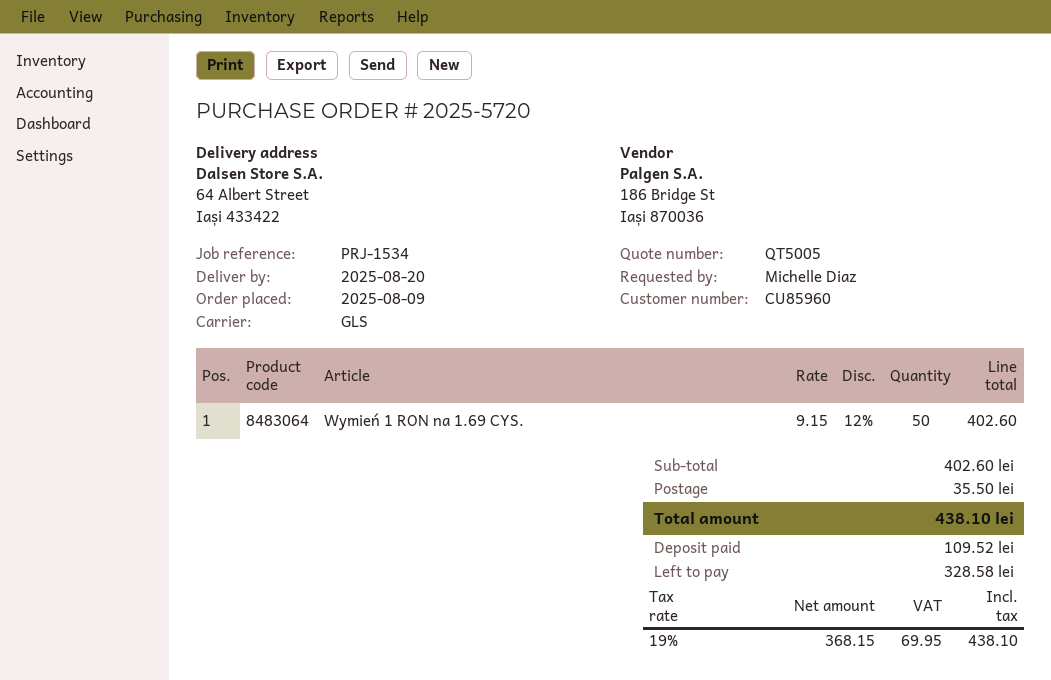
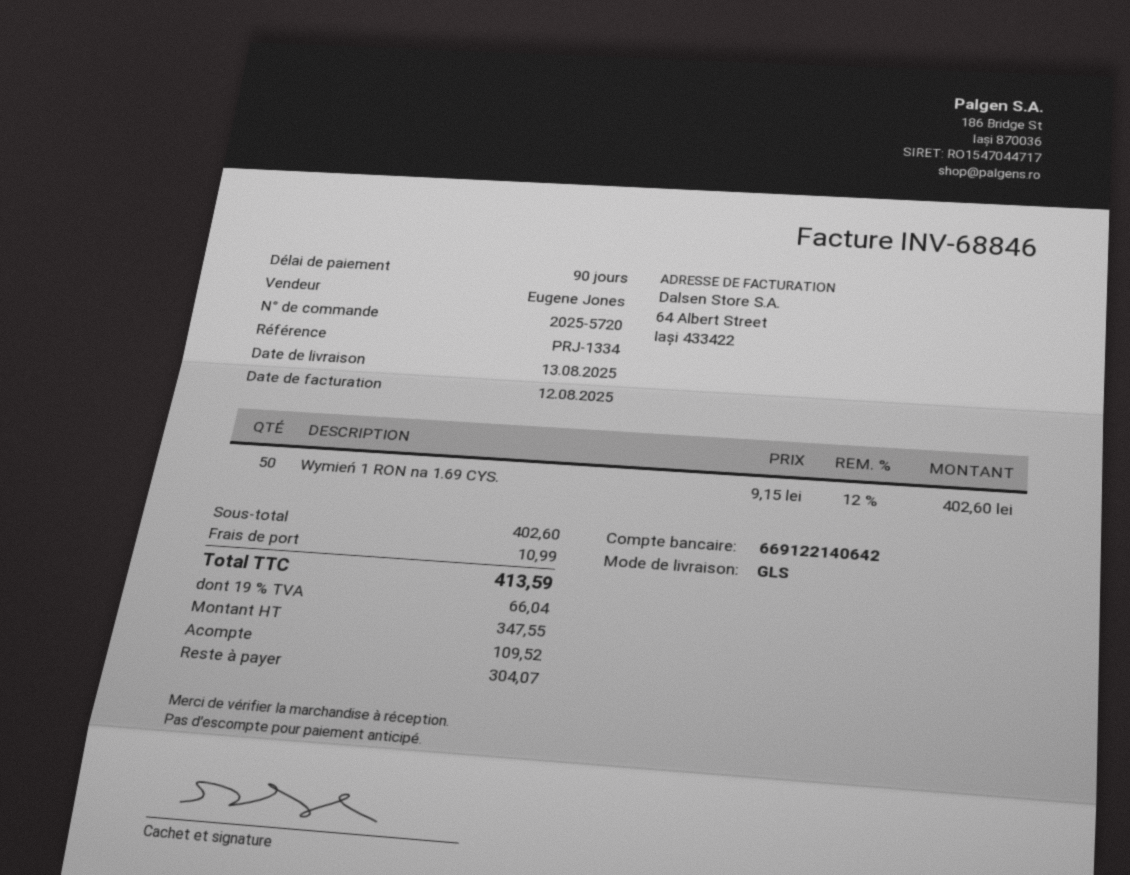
delivery date: 2025-08-20 -> 2025-08-13
reference: PRJ-1534 -> PRJ-1334
shipping: 35.50 -> 10.99
net: 368.15 -> 347.55
tax: 19% = 69.95 -> 19% = 66.04
total: 438.10 -> 413.59
balance: 328.58 -> 304.07

